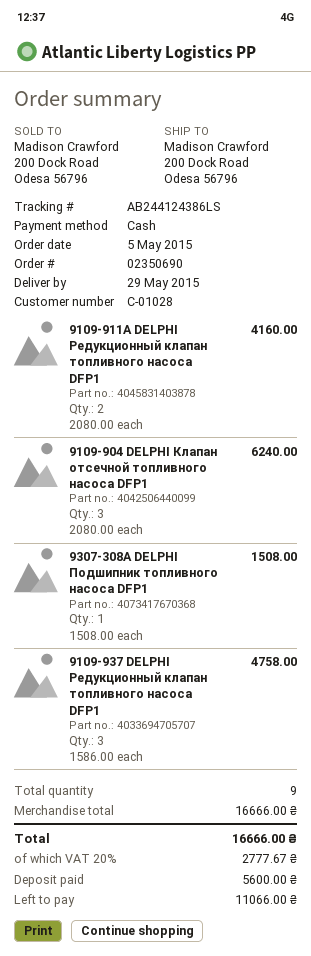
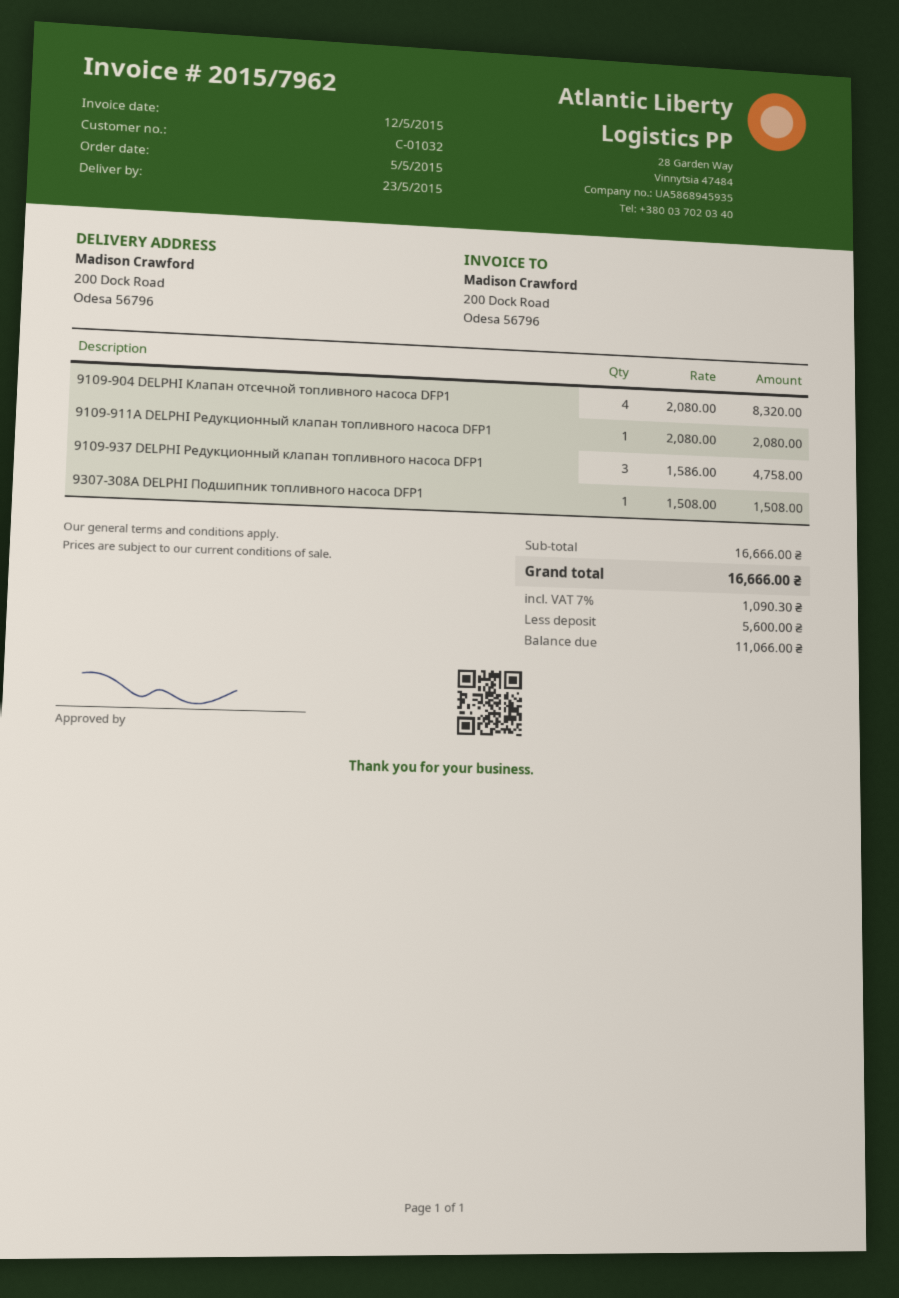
delivery date: 2015-05-29 -> 2015-05-23
customer number: C-01028 -> C-01032
9109-911A DELPHI Редукционный клапан топливного насоса DFP1: 2 x 2080.00 = 4160.00 -> 1 x 2080.00 = 2080.00
9109-904 DELPHI Клапан отсечной топливного насоса DFP1: 3 x 2080.00 = 6240.00 -> 4 x 2080.00 = 8320.00
tax: 20% = 2777.67 -> 7% = 1090.30

